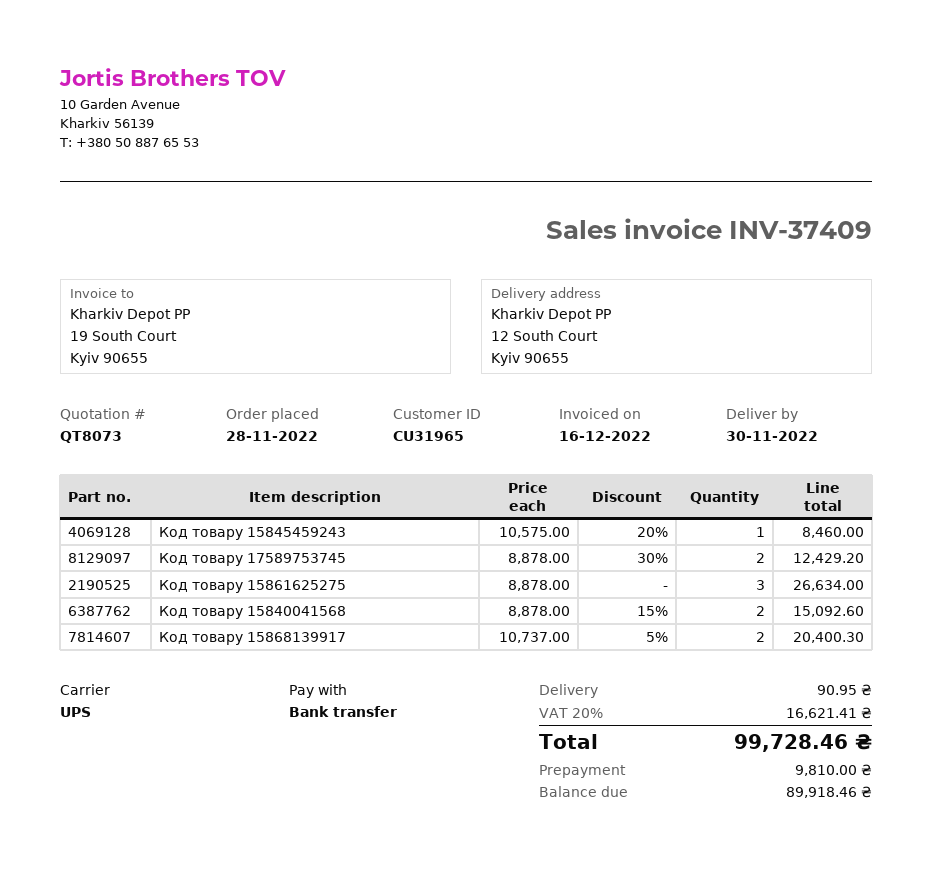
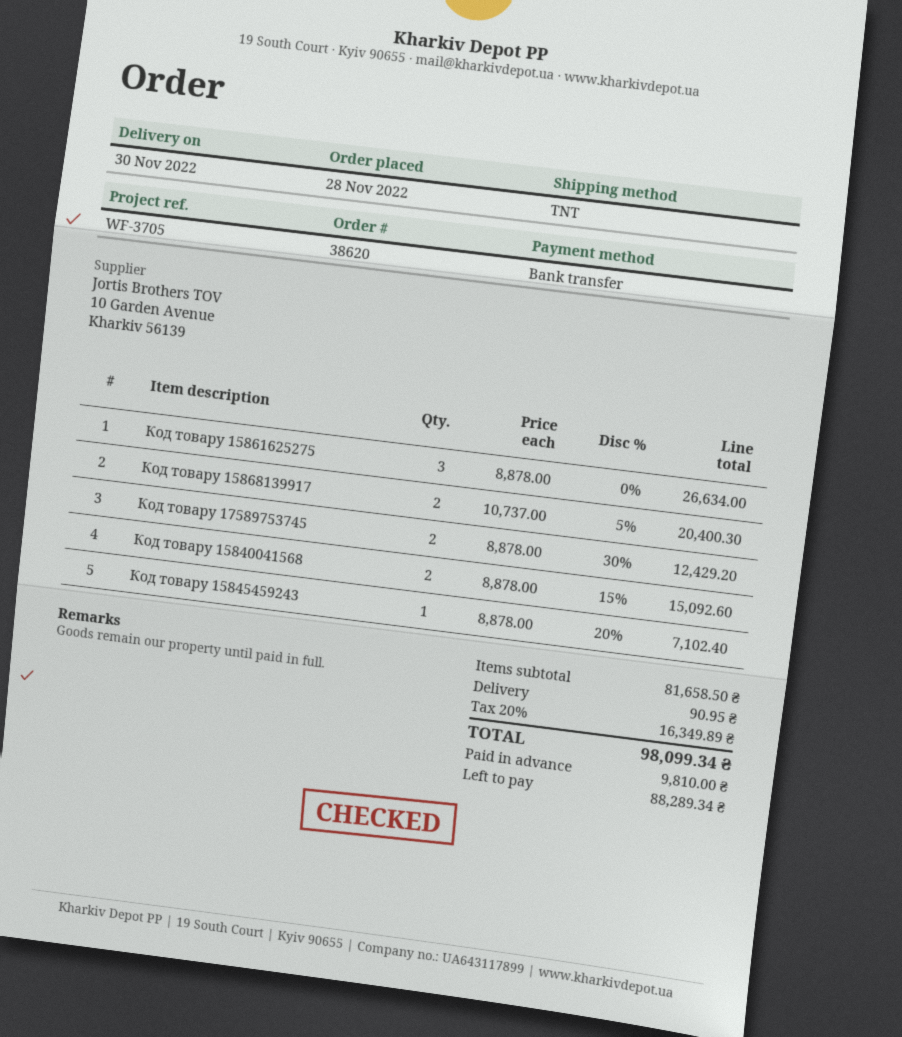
shipping method: UPS -> TNT
Код товару 15845459243: 1 x 10575.00 - 20% = 8460.00 -> 1 x 8878.00 - 20% = 7102.40
tax: 20% = 16621.41 -> 20% = 16349.89
total: 99728.46 -> 98099.34
balance: 89918.46 -> 88289.34

